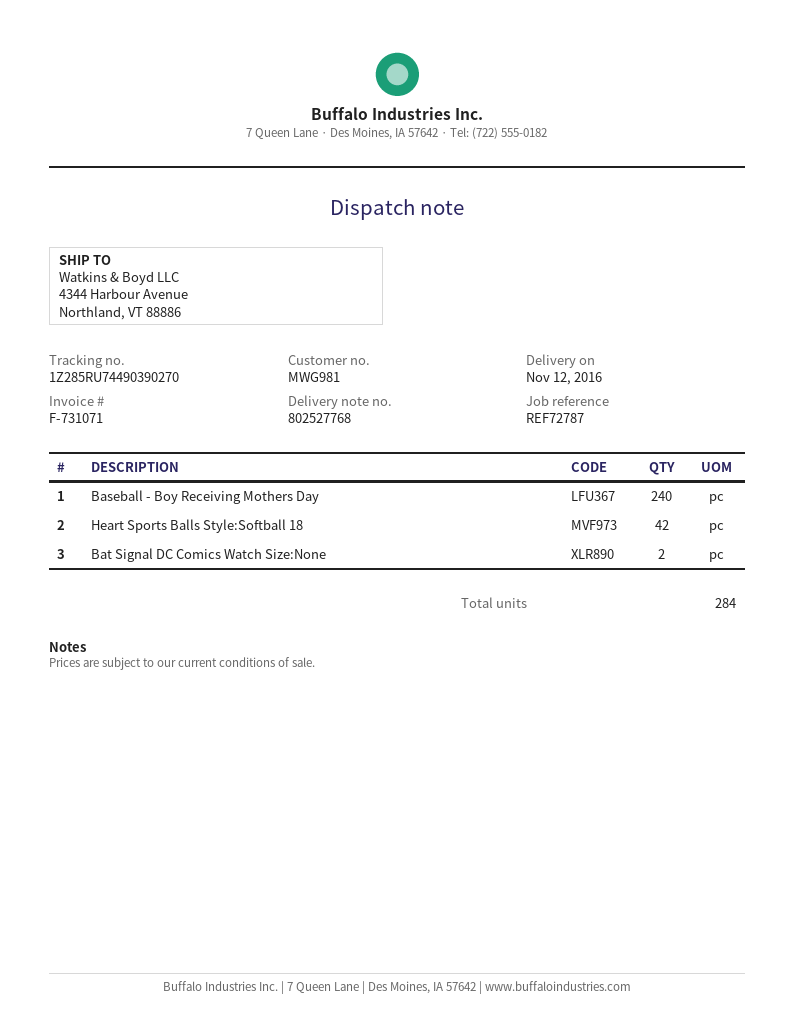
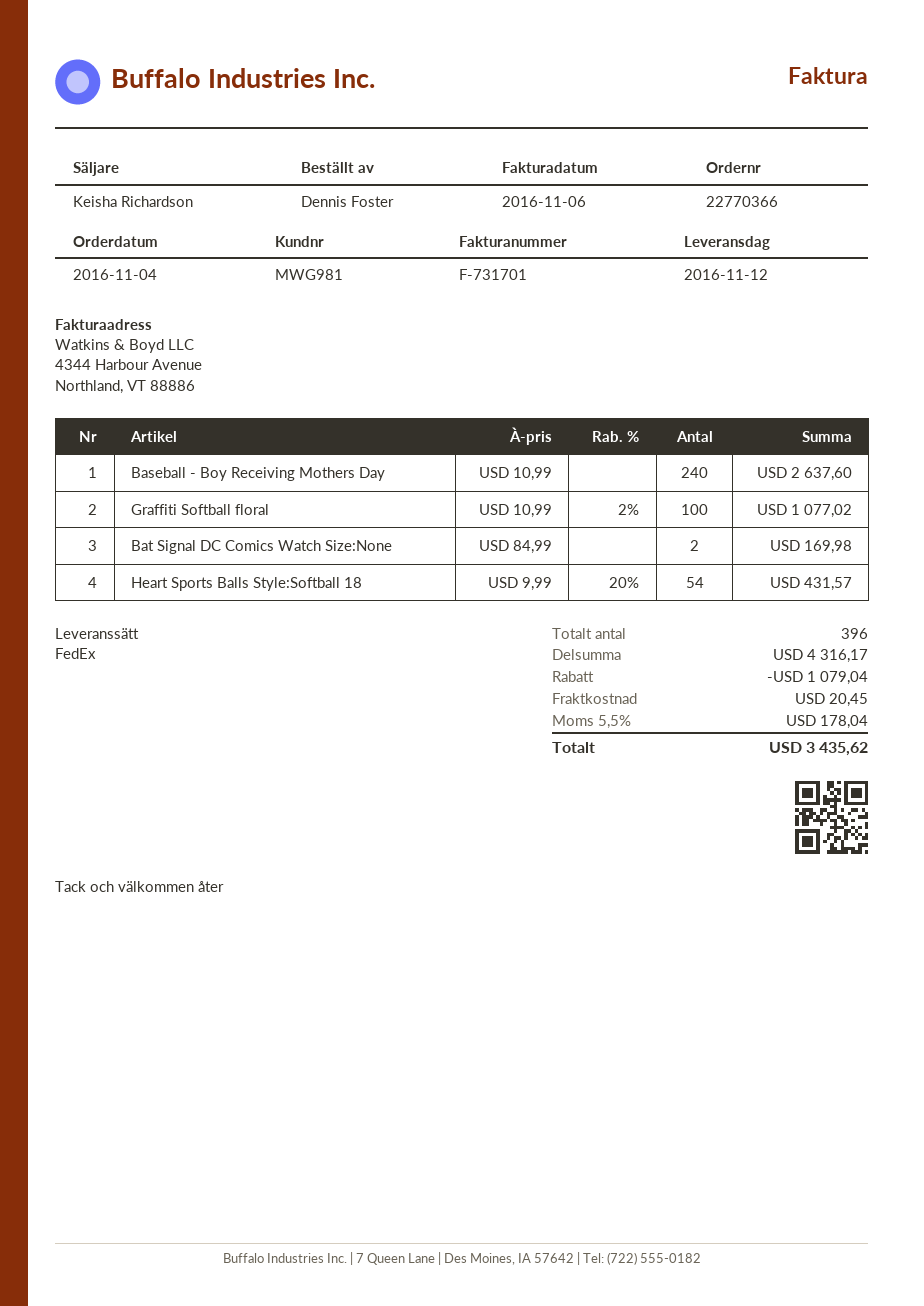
invoice number: F-731071 -> F-731701
Heart Sports Balls Style:Softball 18: 42 -> 54
Graffiti Softball floral: none -> 100
total quantity: 284 -> 396

